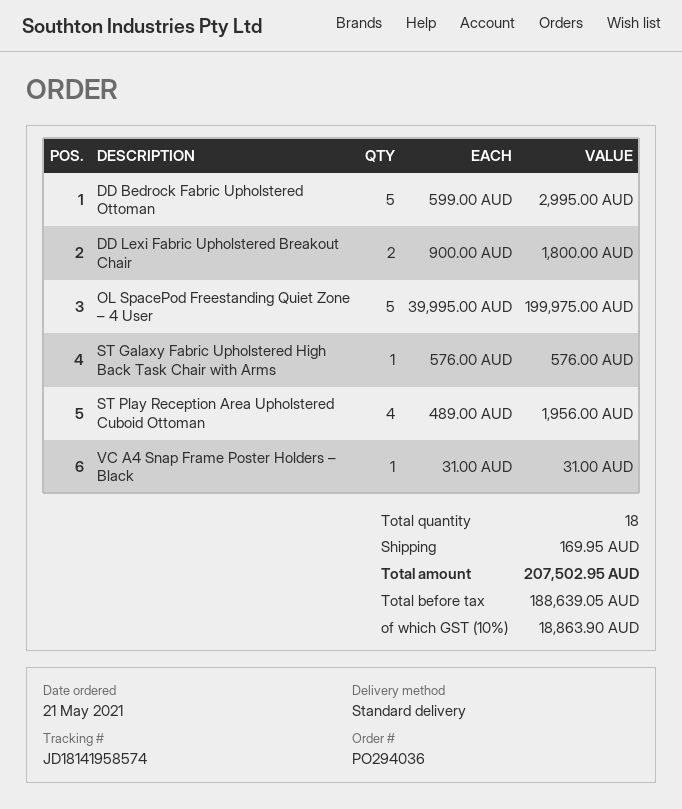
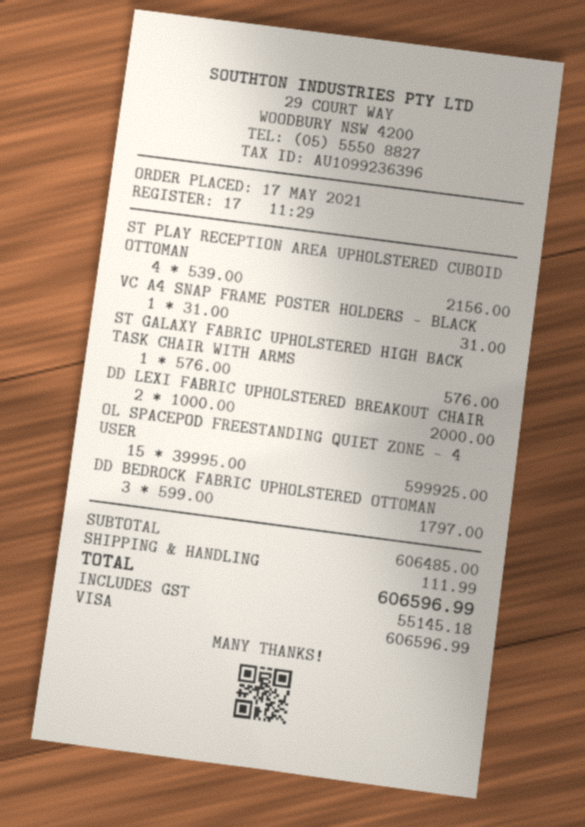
order date: 2021-05-21 -> 2021-05-17
DD Bedrock Fabric Upholstered Ottoman: 5 x 599.00 = 2995.00 -> 3 x 599.00 = 1797.00
DD Lexi Fabric Upholstered Breakout Chair: 2 x 900.00 = 1800.00 -> 2 x 1000.00 = 2000.00
OL SpacePod Freestanding Quiet Zone – 4 User: 5 x 39995.00 = 199975.00 -> 15 x 39995.00 = 599925.00
ST Play Reception Area Upholstered Cuboid Ottoman: 4 x 489.00 = 1956.00 -> 4 x 539.00 = 2156.00
shipping: 169.95 -> 111.99
tax: 18863.90 -> 55145.18
total: 207502.95 -> 606596.99

